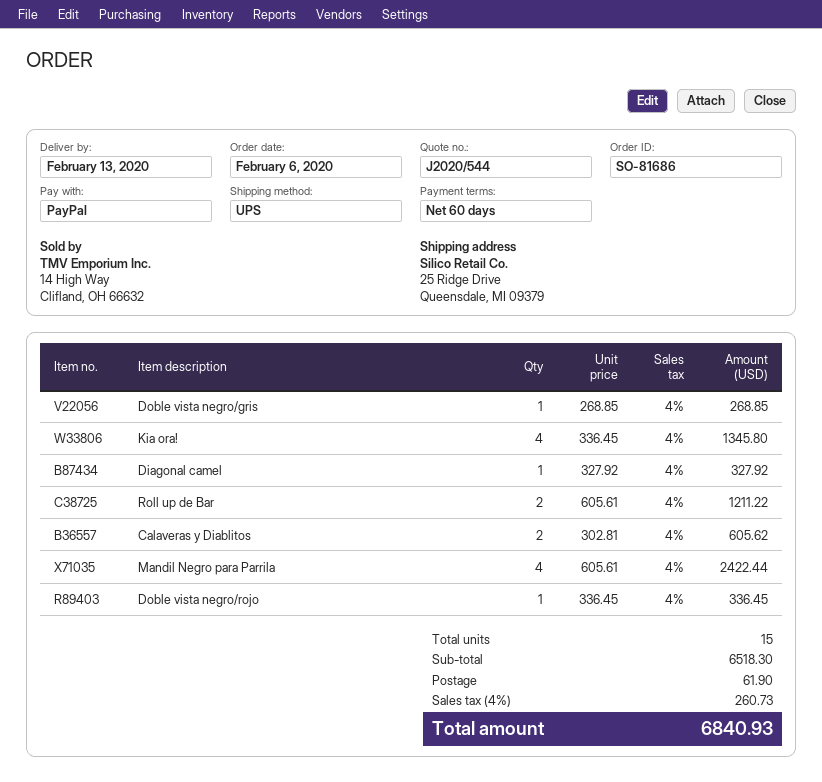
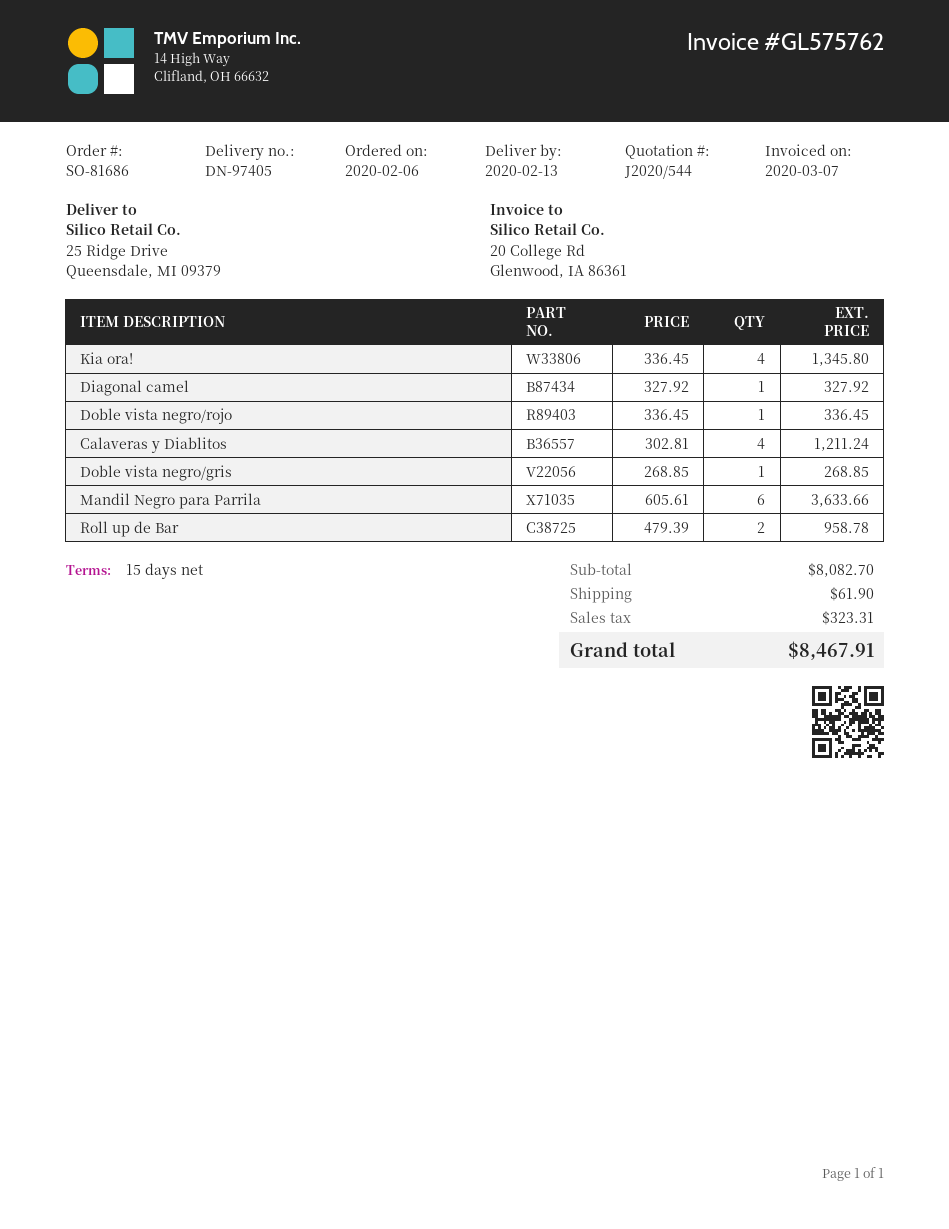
payment terms: 60 days -> 15 days
Roll up de Bar: 2 x 605.61 = 1211.22 -> 2 x 479.39 = 958.78
Calaveras y Diablitos: 2 x 302.81 = 605.62 -> 4 x 302.81 = 1211.24
Mandil Negro para Parrila: 4 x 605.61 = 2422.44 -> 6 x 605.61 = 3633.66
subtotal: 6518.30 -> 8082.70
tax: 260.73 -> 323.31
total: 6840.93 -> 8467.91

